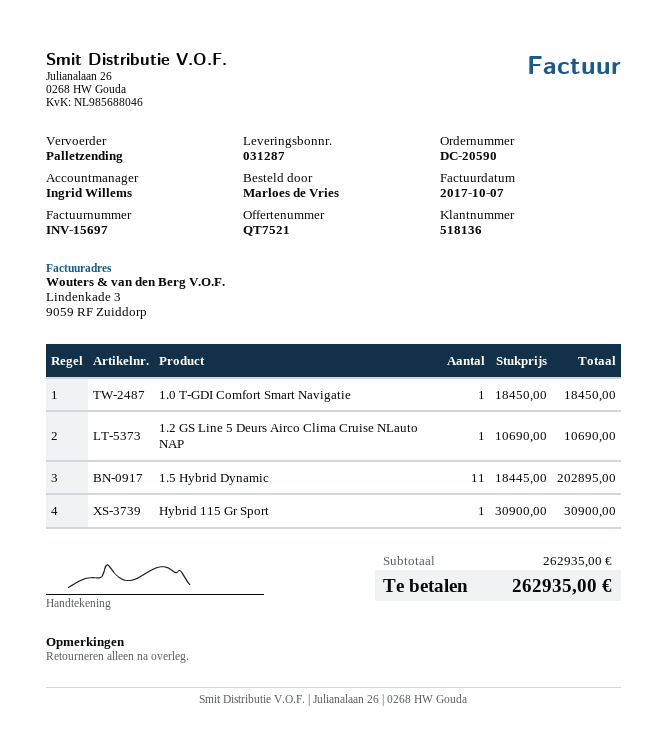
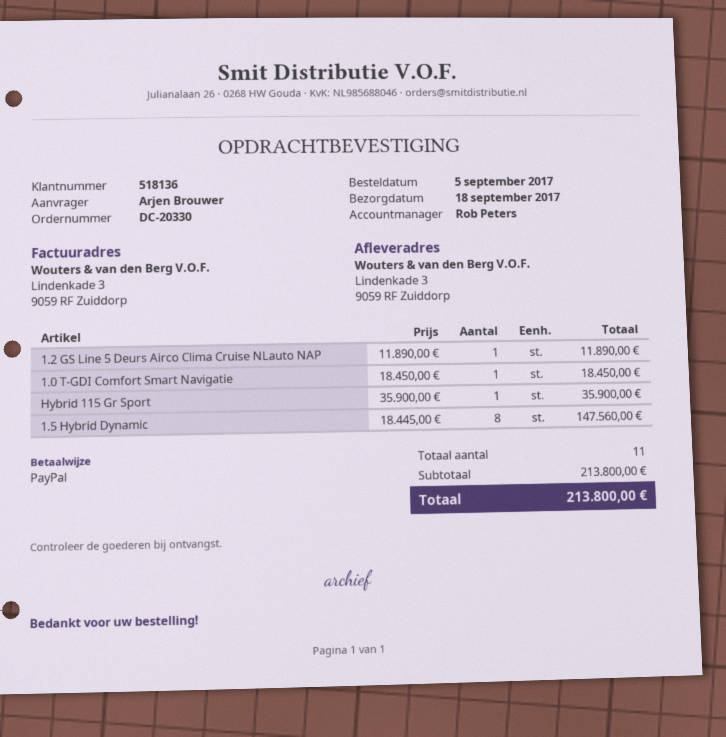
order number: DC-20590 -> DC-20330
ordered by: Marloes de Vries -> Arjen Brouwer
sales rep: Ingrid Willems -> Rob Peters
1.2 GS Line 5 Deurs Airco Clima Cruise NLauto NAP: 1 x 10690.00 = 10690.00 -> 1 x 11890.00 = 11890.00
1.5 Hybrid Dynamic: 11 x 18445.00 = 202895.00 -> 8 x 18445.00 = 147560.00
Hybrid 115 Gr Sport: 1 x 30900.00 = 30900.00 -> 1 x 35900.00 = 35900.00
subtotal: 262935.00 -> 213800.00
total: 262935.00 -> 213800.00

